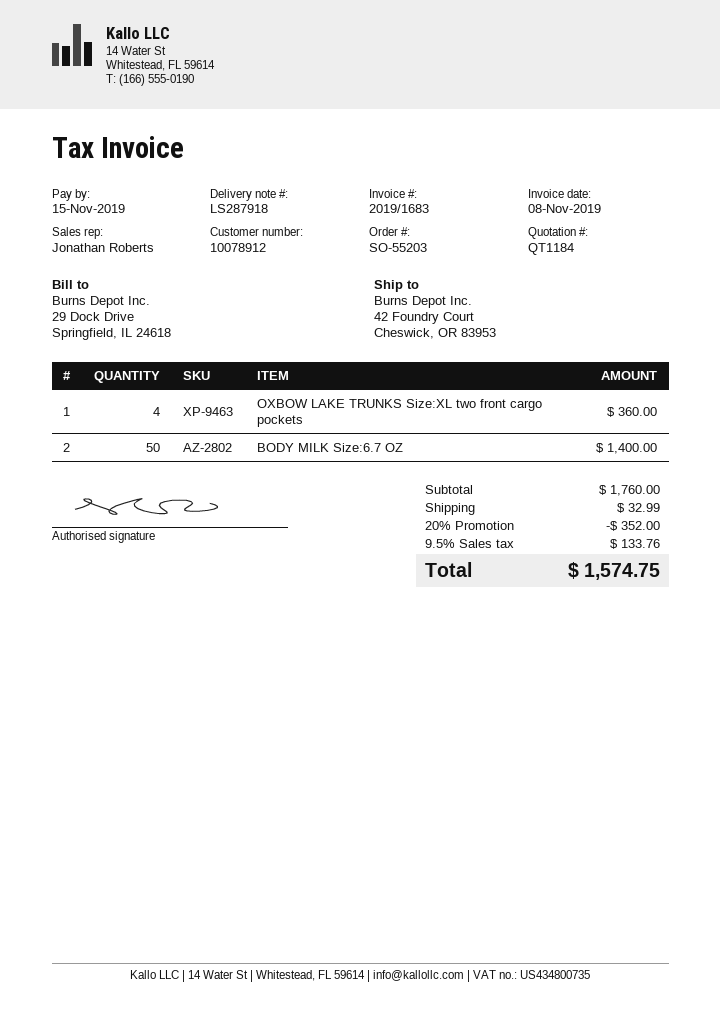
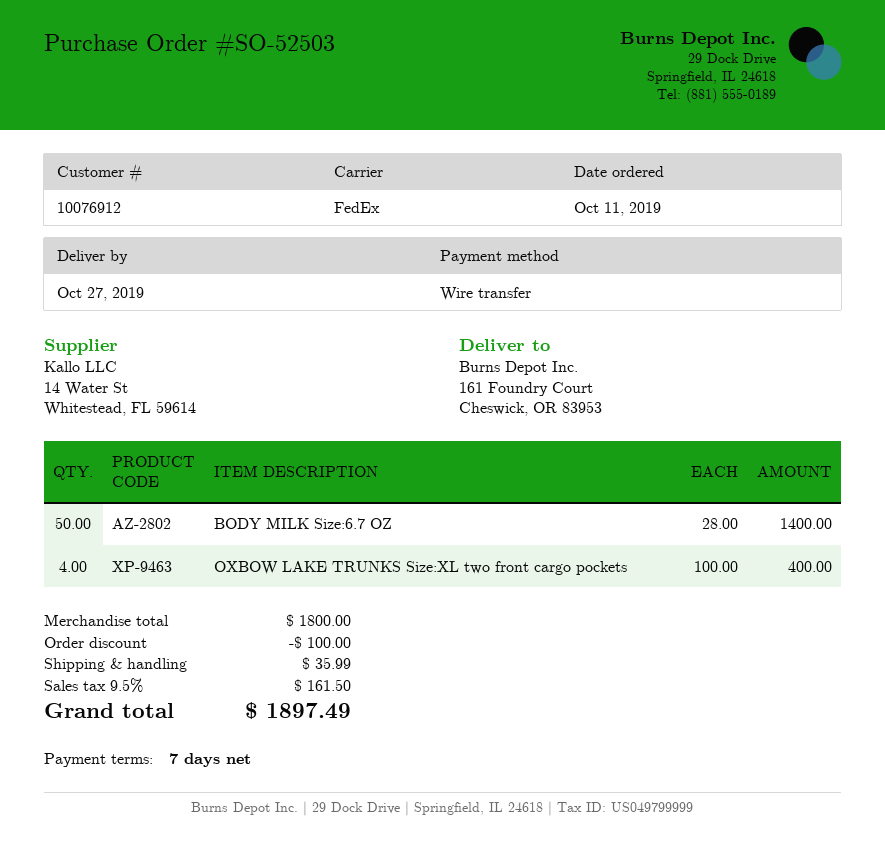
order number: SO-55203 -> SO-52503
customer number: 10078912 -> 10076912
ship to: 42 Foundry Court, Cheswick, OR 83953 -> 161 Foundry Court, Cheswick, OR 83953
OXBOW LAKE TRUNKS Size:XL two front cargo pockets: 4 for 360.00 -> 4 for 400.00
subtotal: 1760.00 -> 1800.00
discount: 352.00 -> 100.00
shipping: 32.99 -> 35.99
tax: 9.5% = 133.76 -> 9.5% = 161.50
total: 1574.75 -> 1897.49

